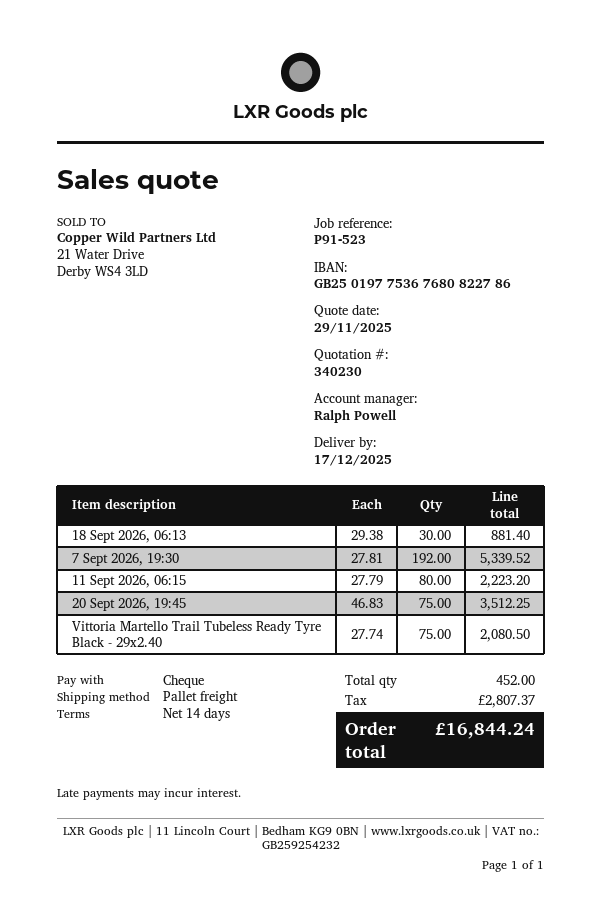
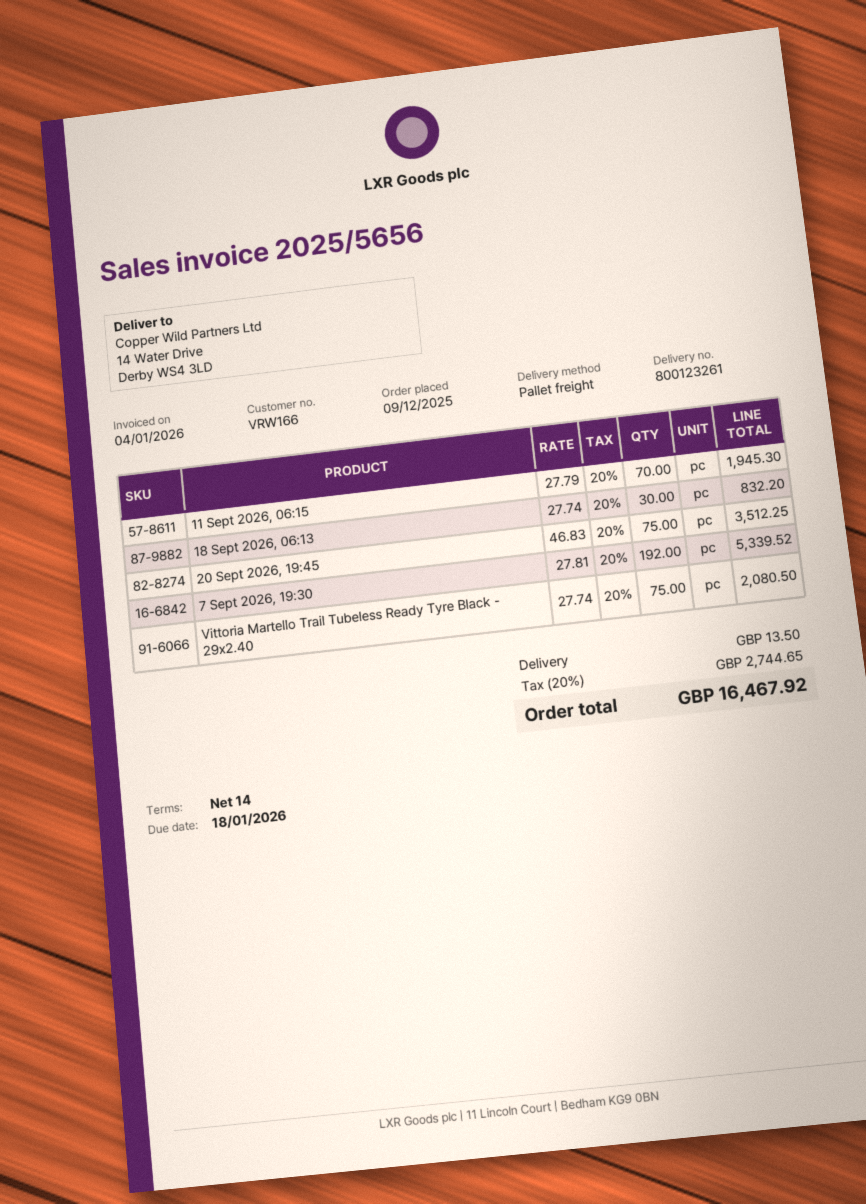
18 Sept 2026, 06:13: 30 x 29.38 = 881.40 -> 30 x 27.74 = 832.20
11 Sept 2026, 06:15: 80 x 27.79 = 2223.20 -> 70 x 27.79 = 1945.30
shipping: none -> 13.50
tax: 2807.37 -> 2744.65
total: 16844.24 -> 16467.92

